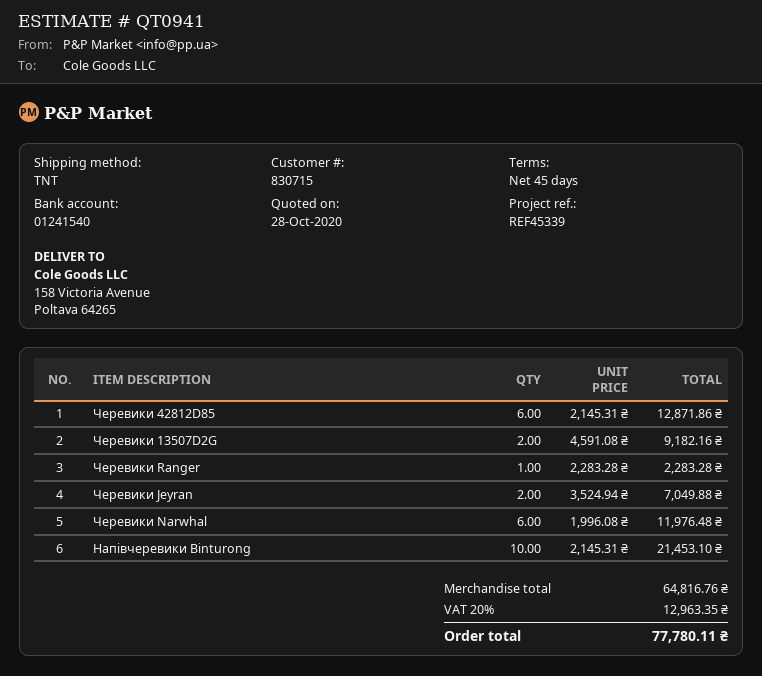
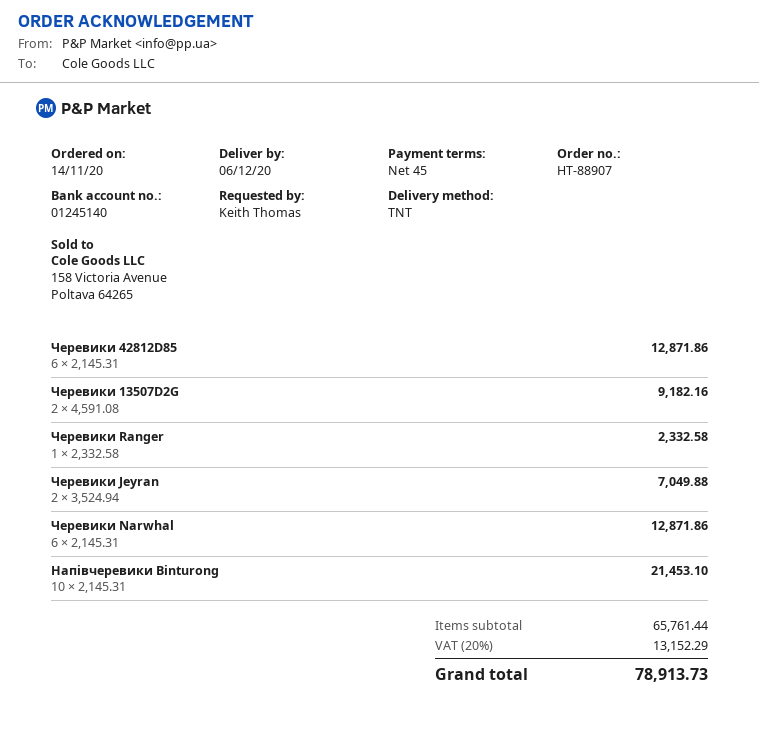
bank account: 01241540 -> 01245140
Черевики Ranger: 1 x 2283.28 = 2283.28 -> 1 x 2332.58 = 2332.58
Черевики Narwhal: 6 x 1996.08 = 11976.48 -> 6 x 2145.31 = 12871.86
subtotal: 64816.76 -> 65761.44
tax: 20% = 12963.35 -> 20% = 13152.29
total: 77780.11 -> 78913.73

